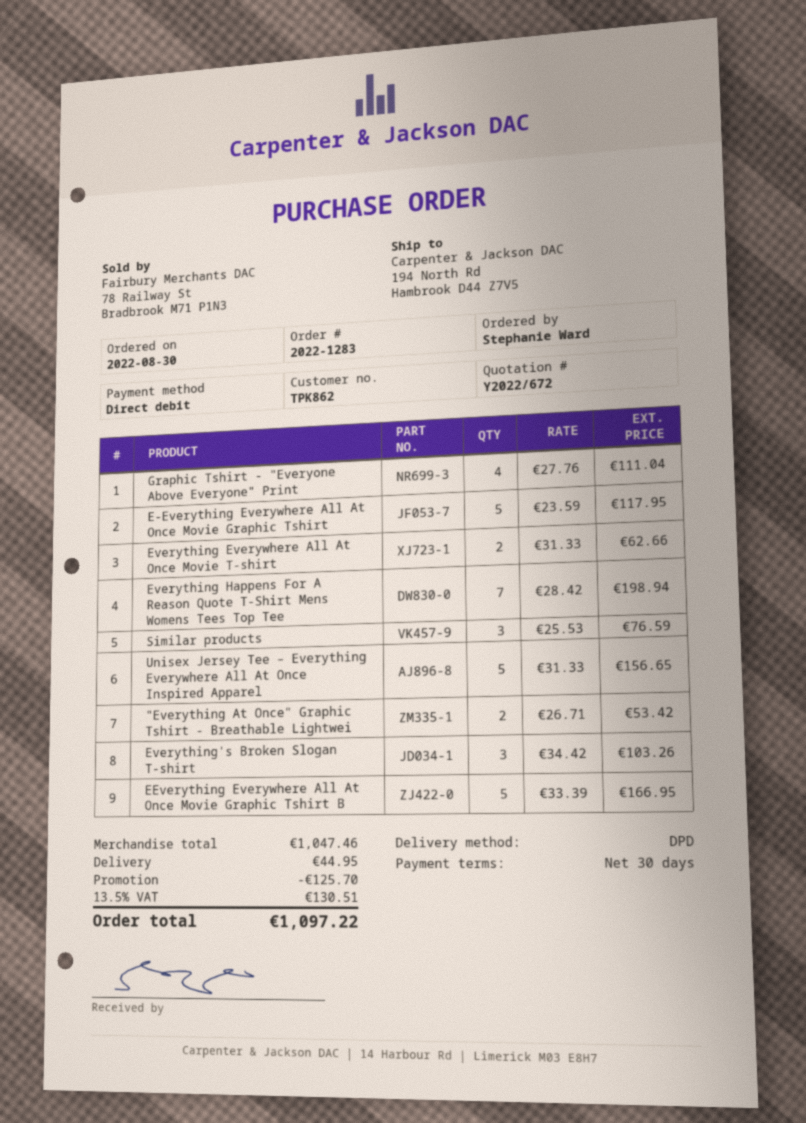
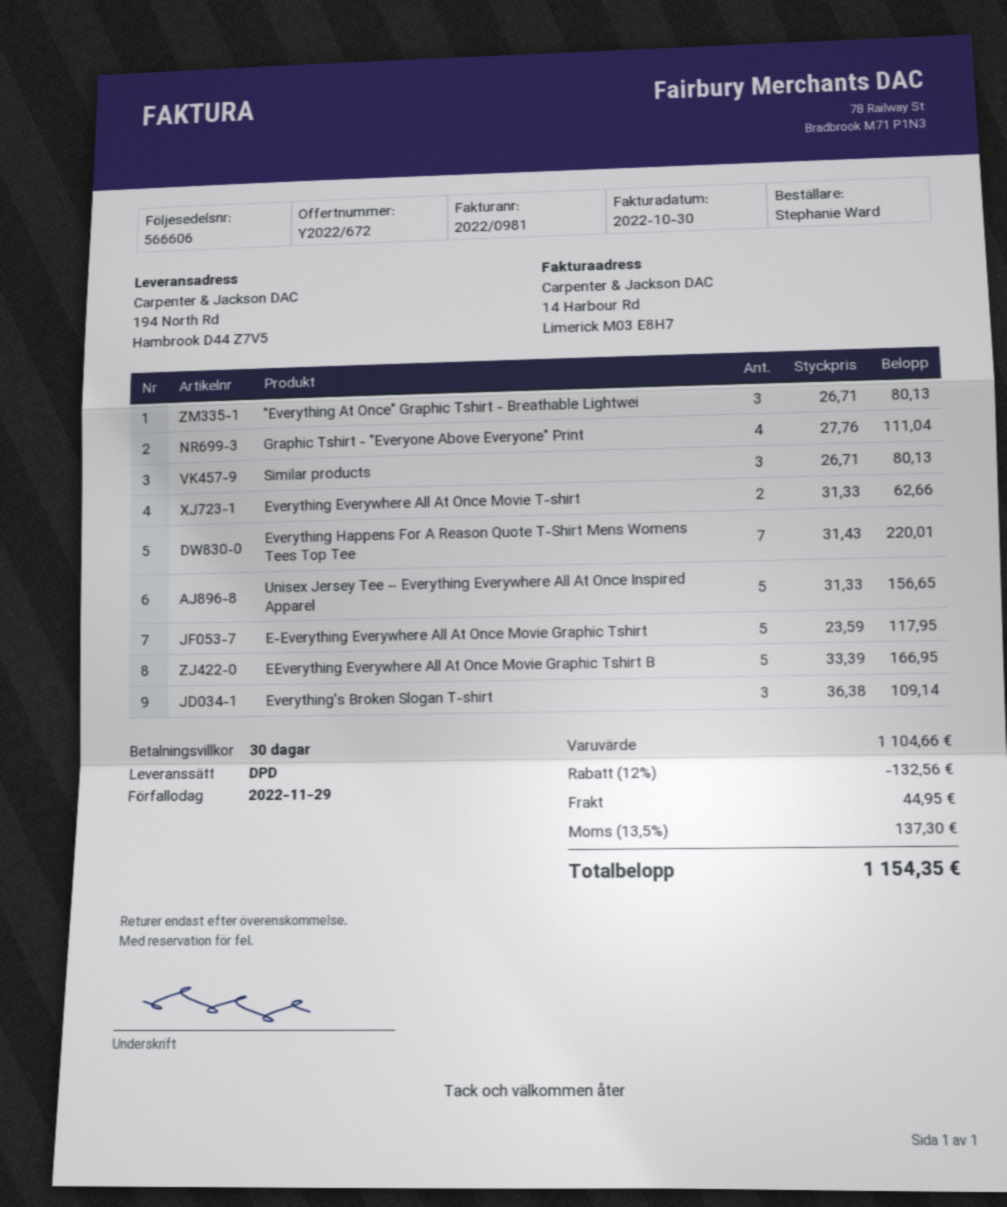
Everything Happens For A Reason Quote T-Shirt Mens Womens Tees Top Tee: 7 x 28.42 = 198.94 -> 7 x 31.43 = 220.01
Similar products: 3 x 25.53 = 76.59 -> 3 x 26.71 = 80.13
"Everything At Once" Graphic Tshirt - Breathable Lightwei: 2 x 26.71 = 53.42 -> 3 x 26.71 = 80.13
Everything's Broken Slogan T-shirt: 3 x 34.42 = 103.26 -> 3 x 36.38 = 109.14
subtotal: 1047.46 -> 1104.66
discount: 125.70 -> 132.56
tax: 13.5% = 130.51 -> 13.5% = 137.30
total: 1097.22 -> 1154.35

